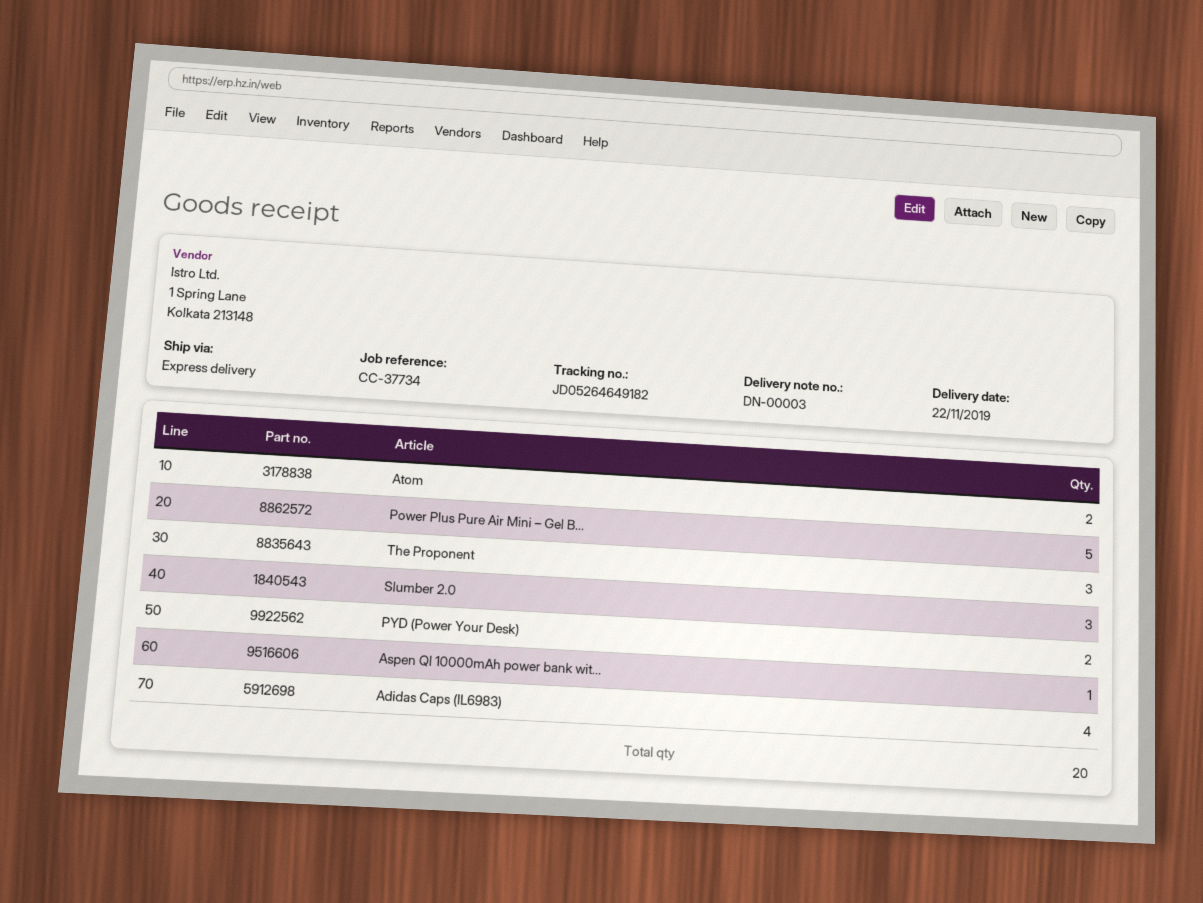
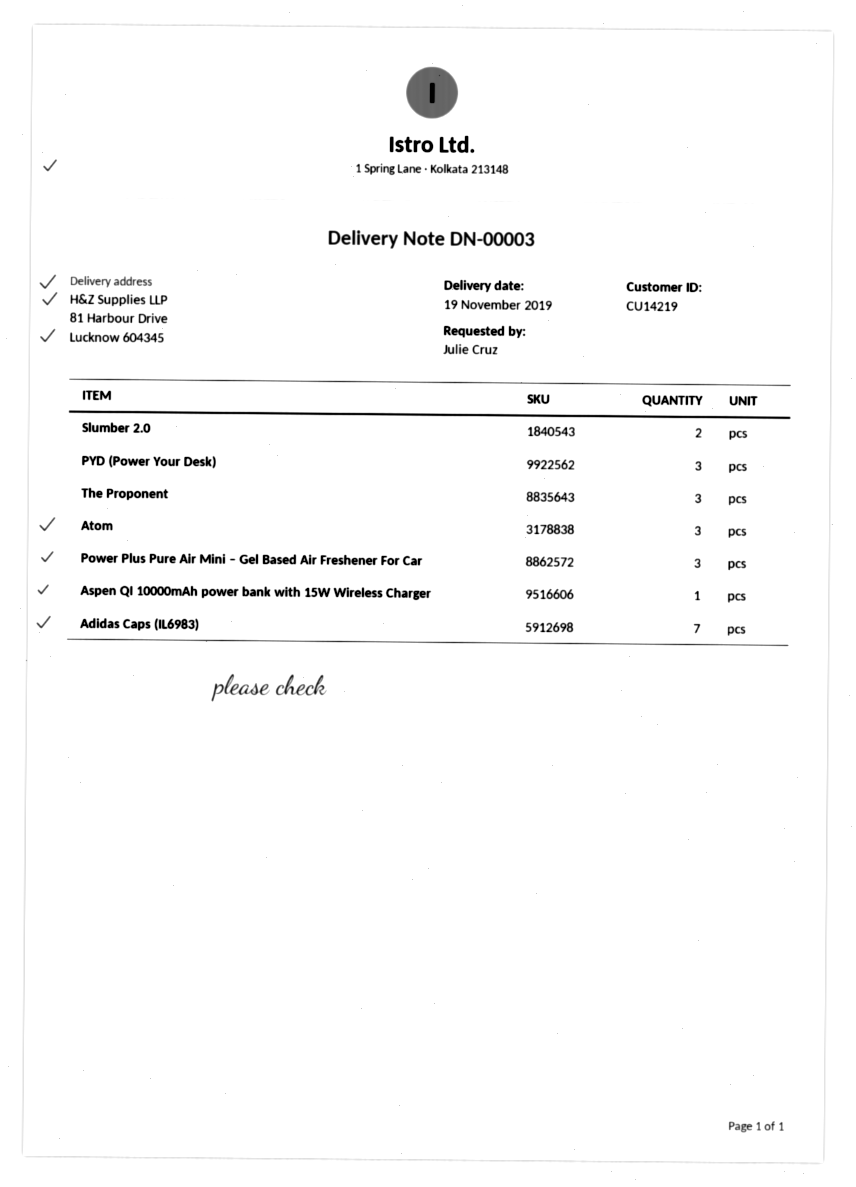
delivery date: 2019-11-22 -> 2019-11-19
Atom: 2 -> 3
Power Plus Pure Air Mini – Gel B...: 5 -> 3
Slumber 2.0: 3 -> 2
PYD (Power Your Desk): 2 -> 3
Adidas Caps (IL6983): 4 -> 7

